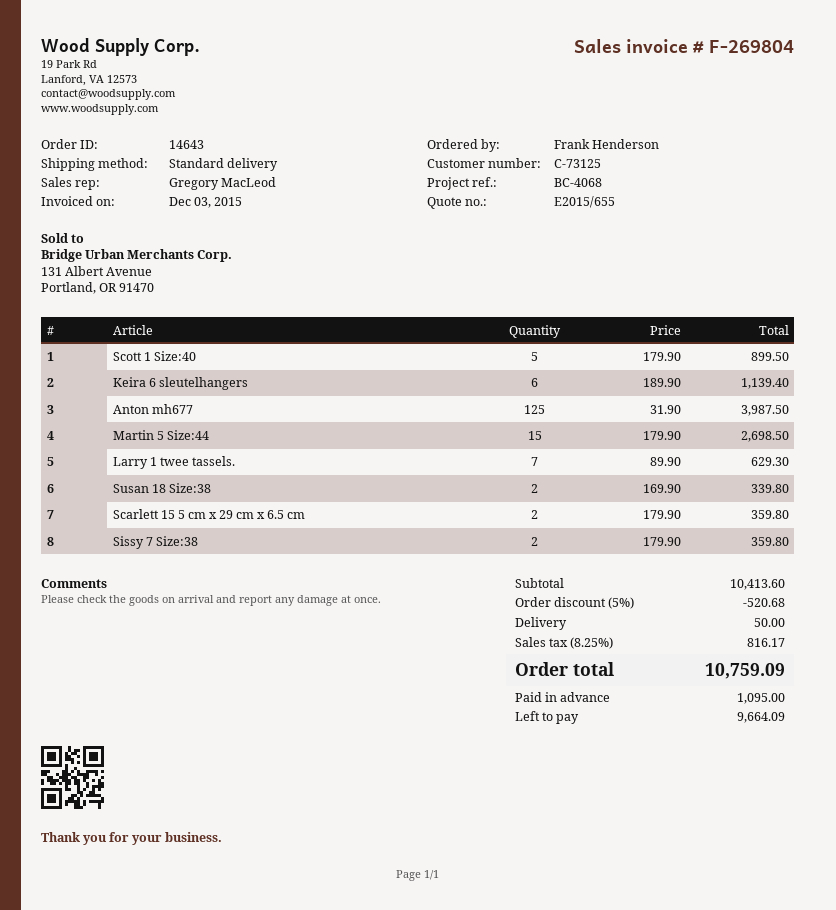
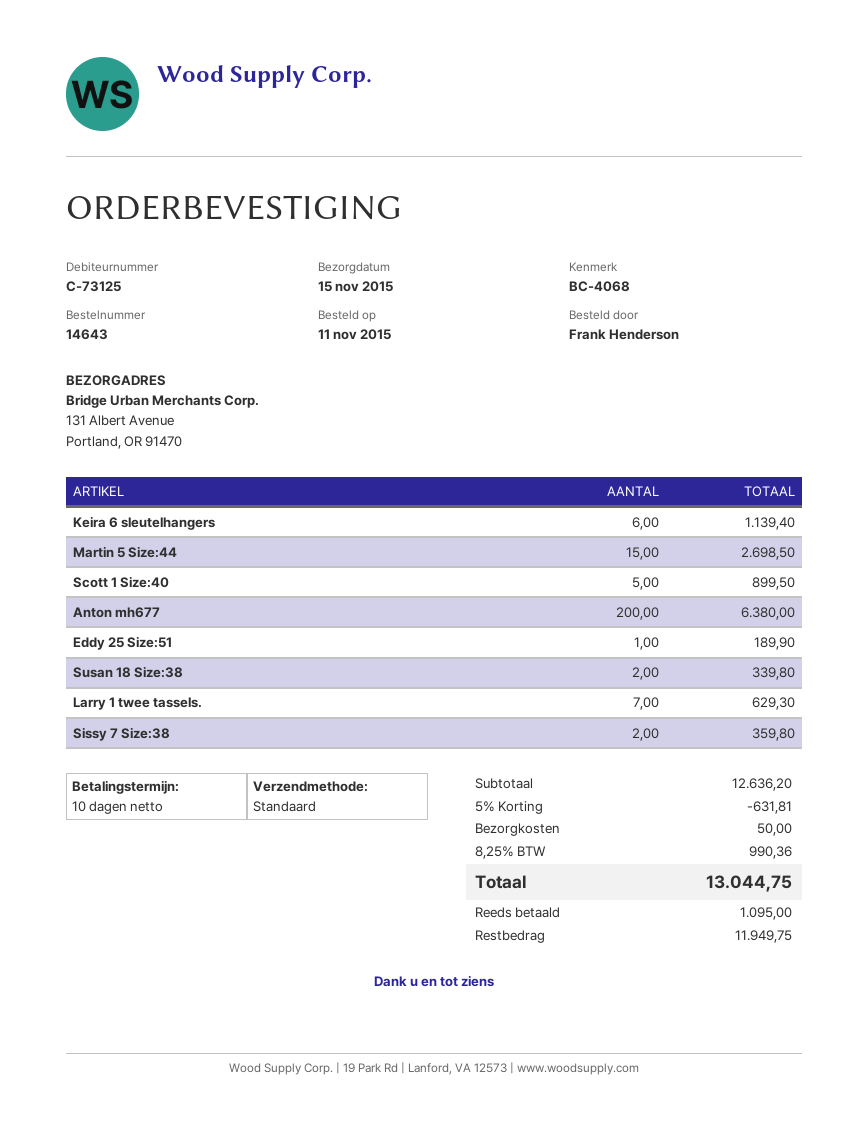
Anton mh677: 125 for 3987.50 -> 200 for 6380.00
Scarlett 15 5 cm x 29 cm x 6.5 cm: 2 for 359.80 -> none
Eddy 25 Size:51: none -> 1 for 189.90
subtotal: 10413.60 -> 12636.20
discount: 5% = 520.68 -> 5% = 631.81
tax: 8.25% = 816.17 -> 8.25% = 990.36
total: 10759.09 -> 13044.75
balance: 9664.09 -> 11949.75

